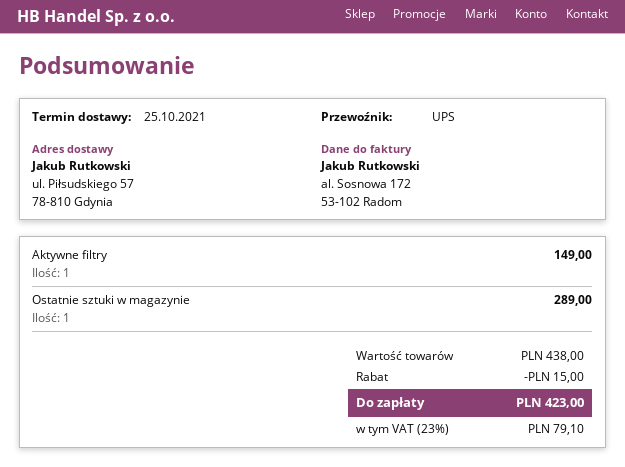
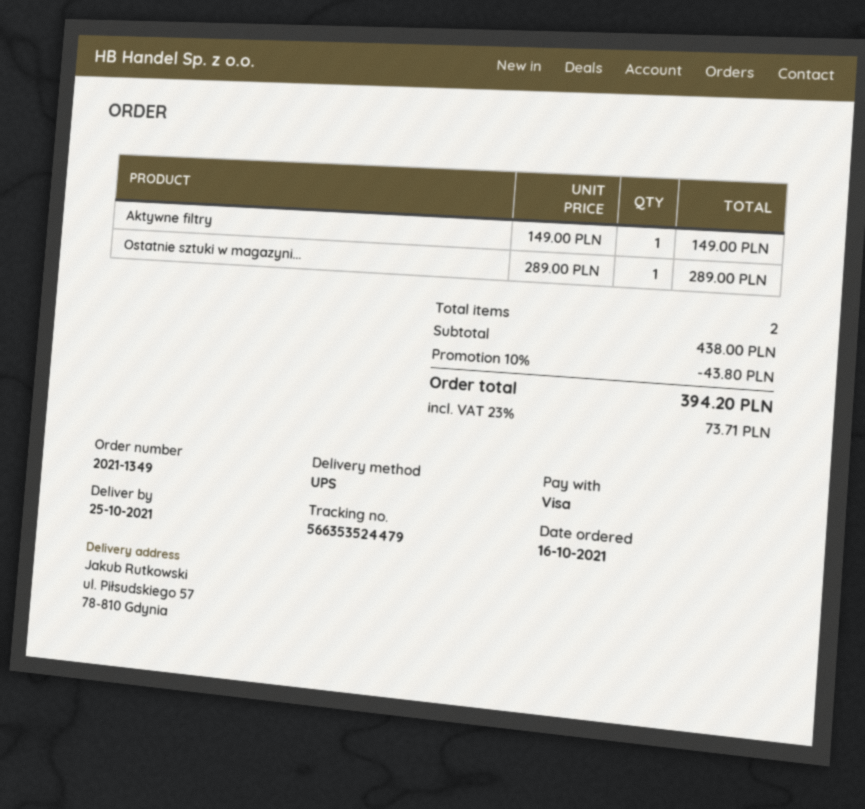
discount: 15.00 -> 43.80
tax: 23% = 79.10 -> 23% = 73.71
total: 423.00 -> 394.20

